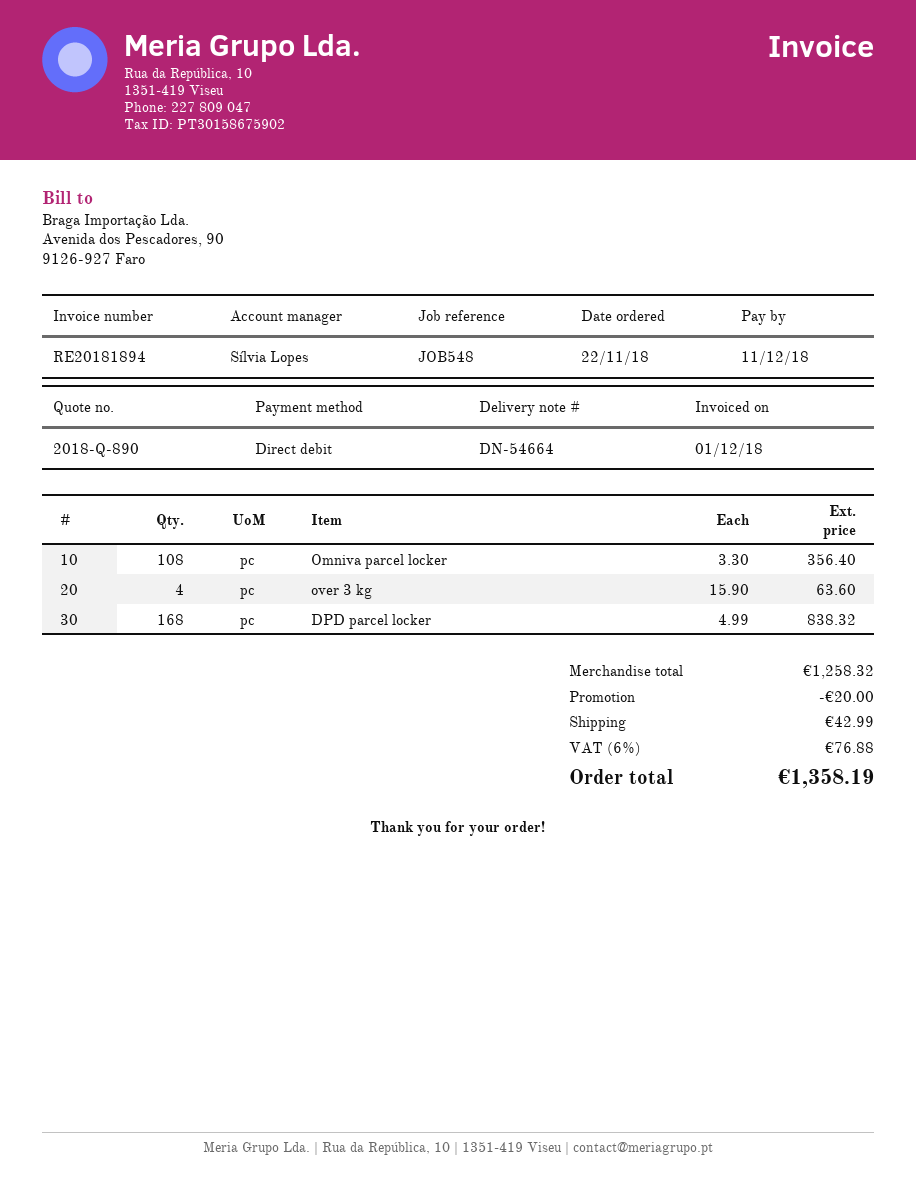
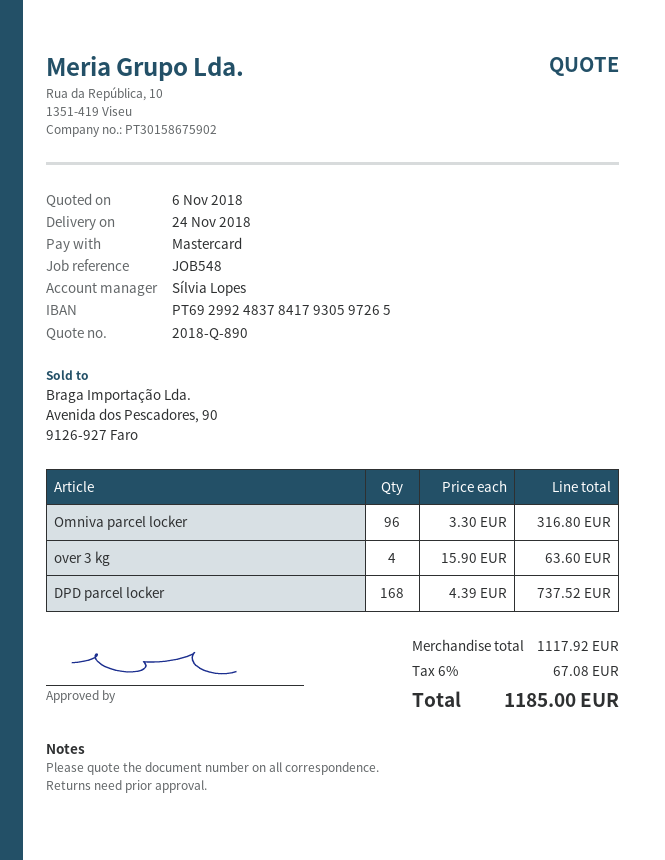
payment method: direct debit -> Mastercard
Omniva parcel locker: 108 x 3.30 = 356.40 -> 96 x 3.30 = 316.80
DPD parcel locker: 168 x 4.99 = 838.32 -> 168 x 4.39 = 737.52
subtotal: 1258.32 -> 1117.92
discount: 20.00 -> none
shipping: 42.99 -> none
tax: 6% = 76.88 -> 6% = 67.08
total: 1358.19 -> 1185.00

